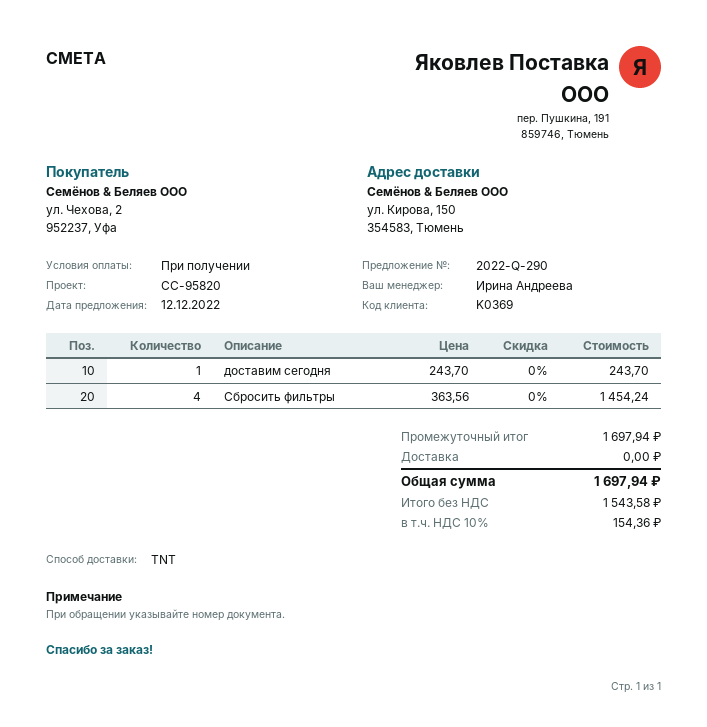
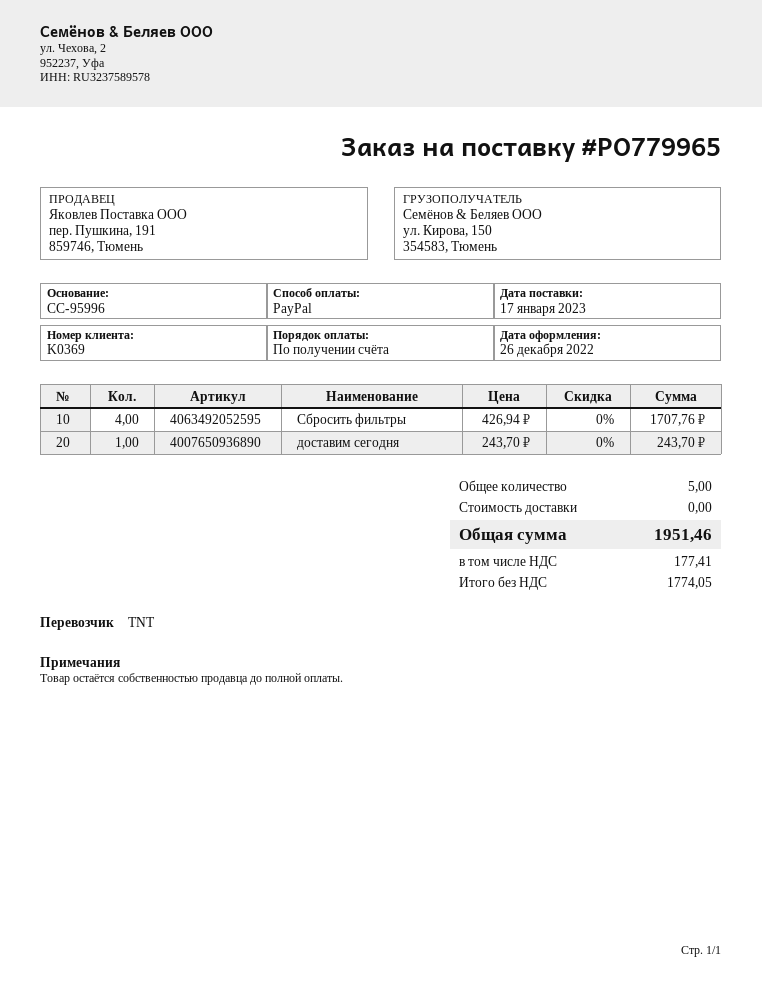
reference: CC-95820 -> CC-95996
Сбросить фильтры: 4 x 363.56 = 1454.24 -> 4 x 426.94 = 1707.76
net: 1543.58 -> 1774.05
tax: 154.36 -> 177.41
total: 1697.94 -> 1951.46

